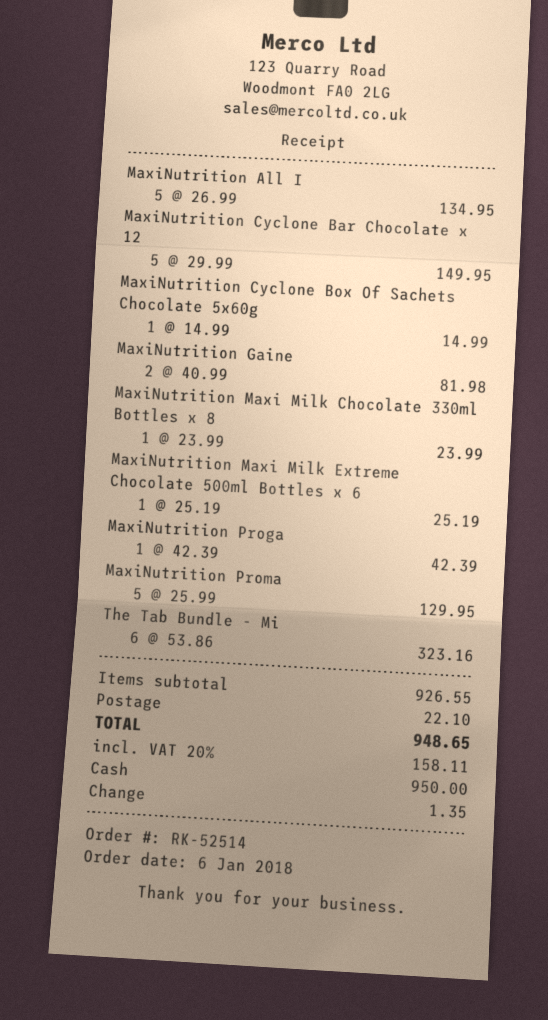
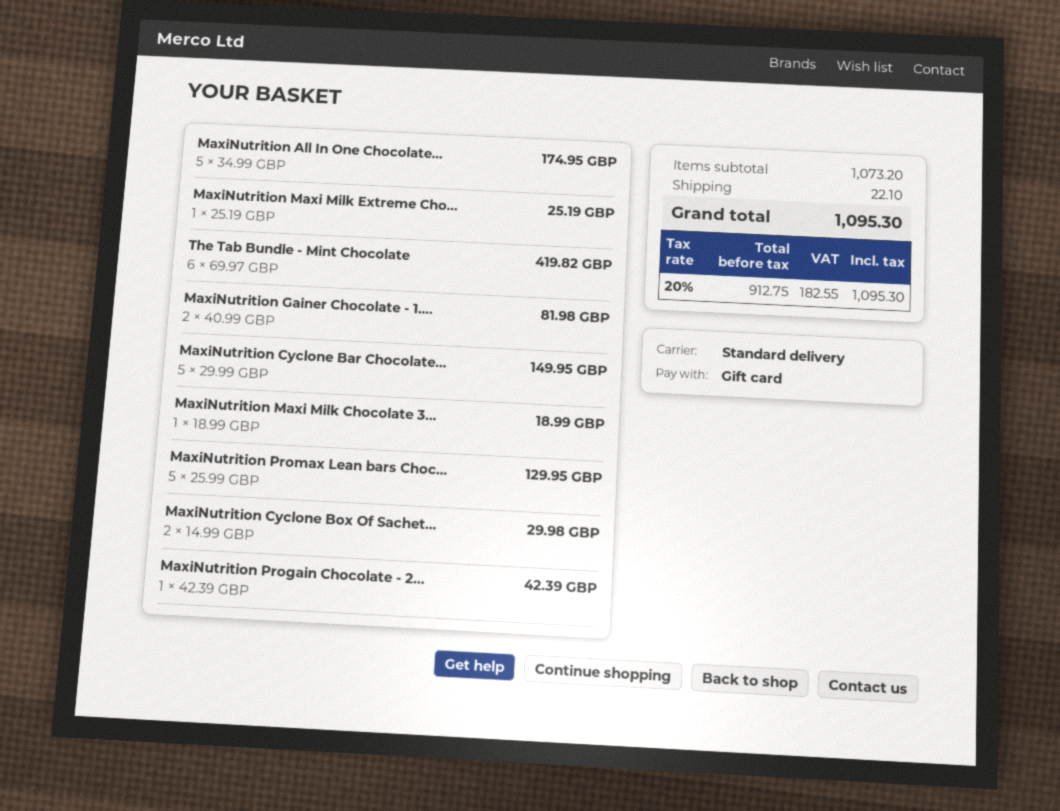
payment method: cash -> gift card
MaxiNutrition All I: 5 x 26.99 = 134.95 -> 5 x 34.99 = 174.95
MaxiNutrition Cyclone Box Of Sachets Chocolate 5x60g: 1 x 14.99 = 14.99 -> 2 x 14.99 = 29.98
MaxiNutrition Maxi Milk Chocolate 330ml Bottles x 8: 1 x 23.99 = 23.99 -> 1 x 18.99 = 18.99
The Tab Bundle - Mi: 6 x 53.86 = 323.16 -> 6 x 69.97 = 419.82
subtotal: 926.55 -> 1073.20
tax: 20% = 158.11 -> 20% = 182.55
total: 948.65 -> 1095.30

